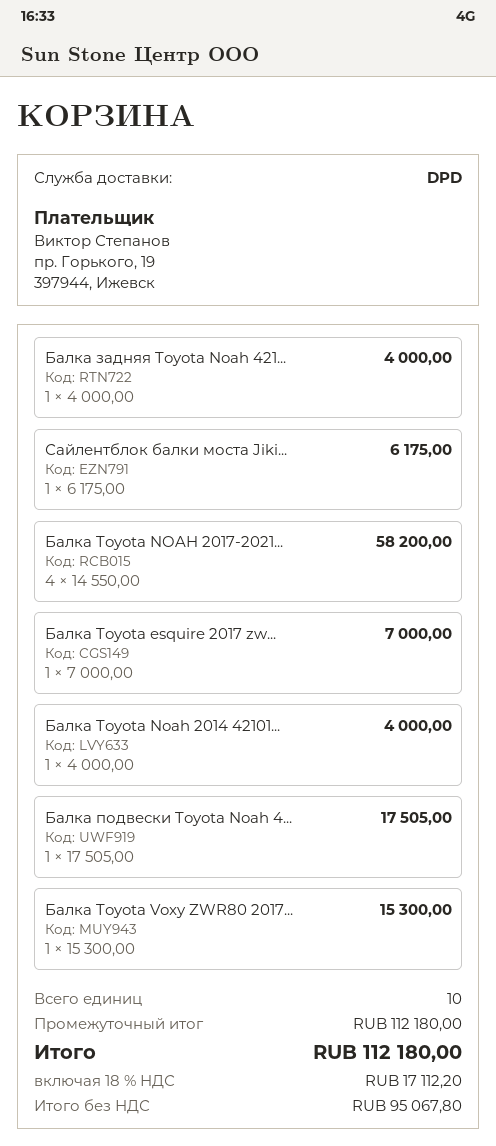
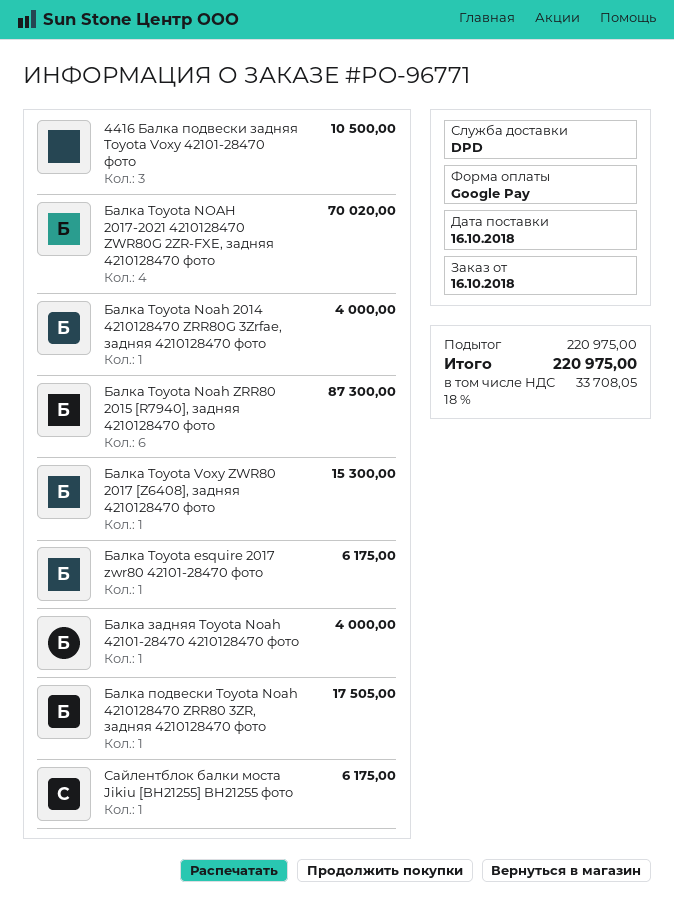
Балка Toyota NOAH 2017-2021...: 4 for 58200.00 -> 4 for 70020.00
Балка Toyota esquire 2017 zw...: 1 for 7000.00 -> 1 for 6175.00
4416 Балка подвески задняя Toyota Voxy 42101-28470 фото: none -> 3 for 10500.00
Балка Toyota Noah ZRR80 2015 [R7940], задняя 4210128470 фото: none -> 6 for 87300.00
subtotal: 112180.00 -> 220975.00
tax: 18% = 17112.20 -> 18% = 33708.05
total: 112180.00 -> 220975.00

